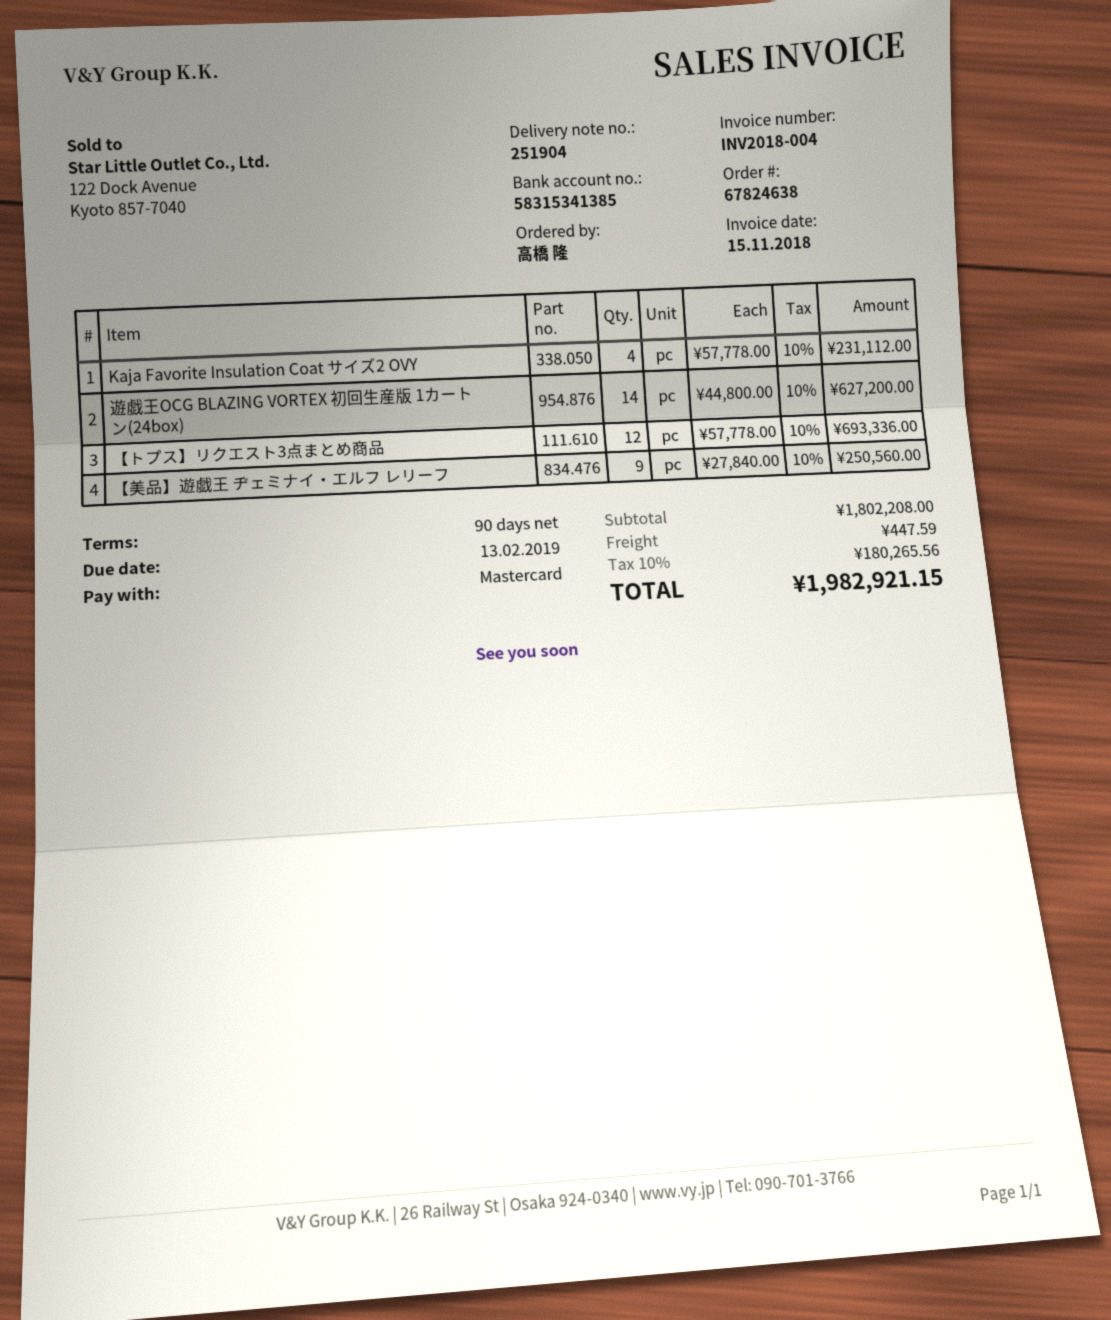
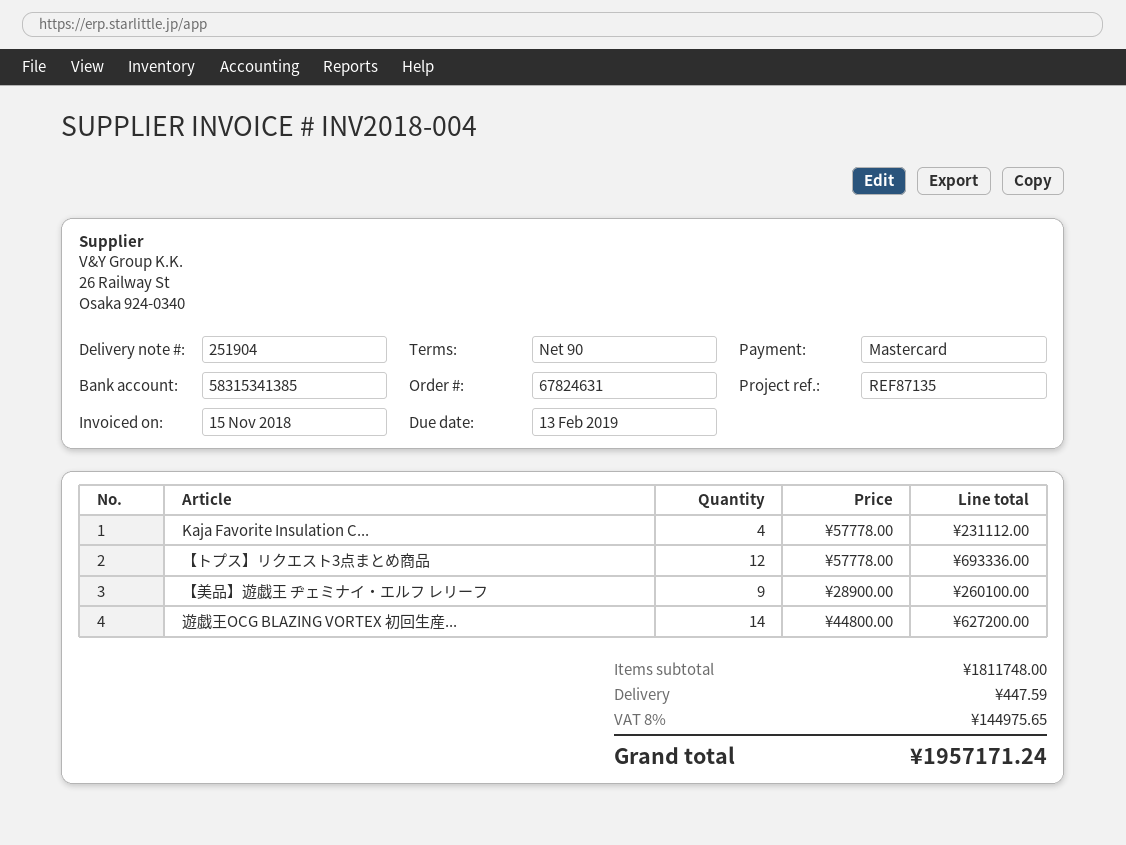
order number: 67824638 -> 67824631
【美品】遊戯王 ヂェミナイ・エルフ レリーフ: 9 x 27840.00 = 250560.00 -> 9 x 28900.00 = 260100.00
subtotal: 1802208.00 -> 1811748.00
tax: 10% = 180265.56 -> 8% = 144975.65
total: 1982921.15 -> 1957171.24

